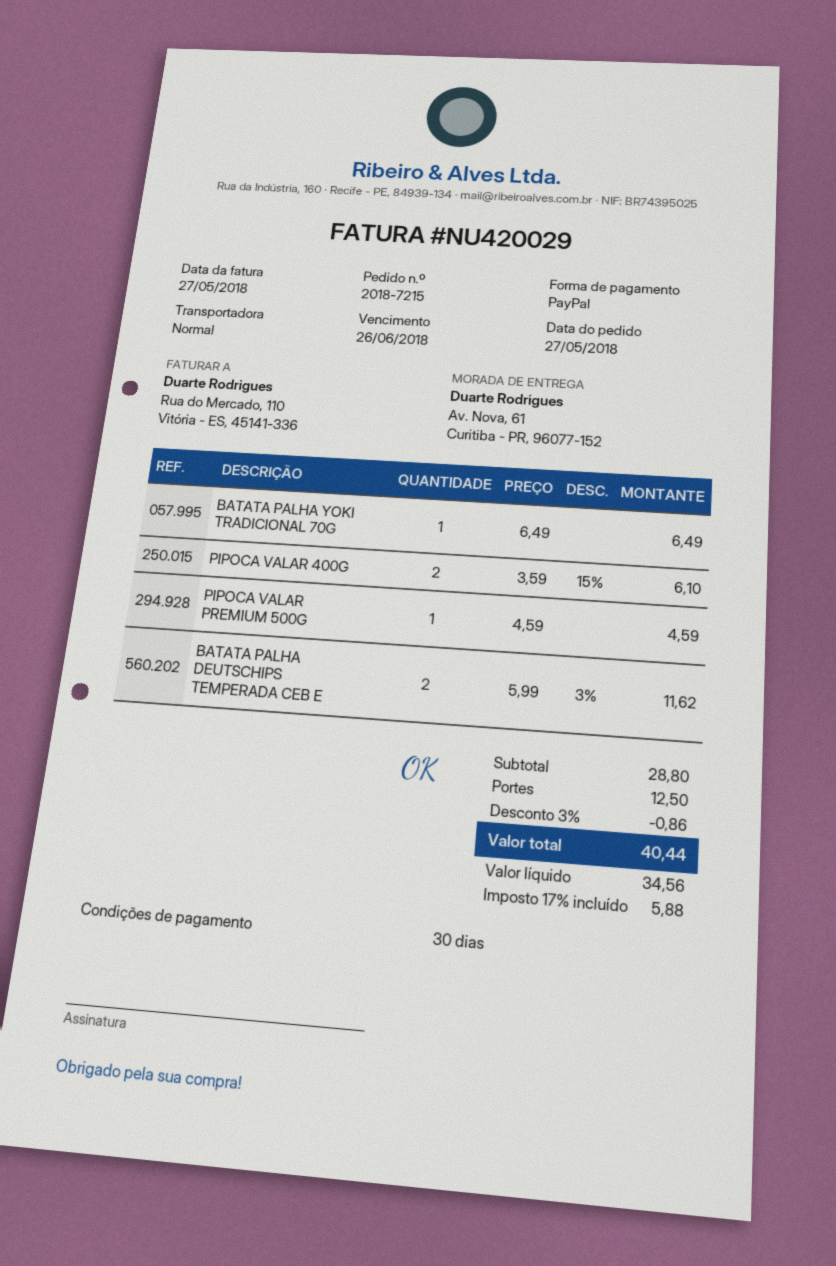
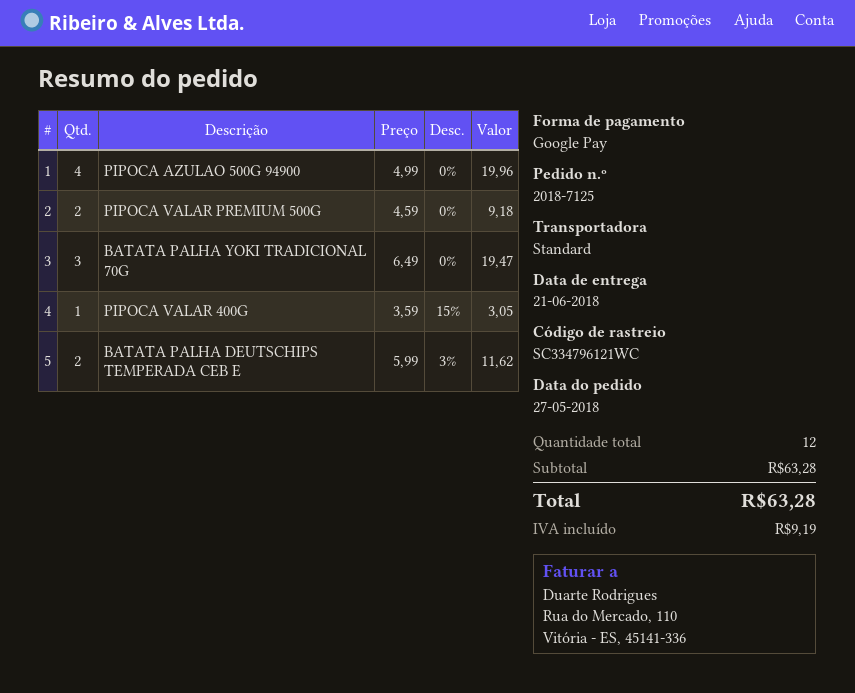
order number: 2018-7215 -> 2018-7125
payment method: PayPal -> Google Pay
BATATA PALHA YOKI TRADICIONAL 70G: 1 x 6.49 = 6.49 -> 3 x 6.49 = 19.47
PIPOCA VALAR 400G: 2 x 3.59 - 15% = 6.10 -> 1 x 3.59 - 15% = 3.05
PIPOCA VALAR PREMIUM 500G: 1 x 4.59 = 4.59 -> 2 x 4.59 = 9.18
PIPOCA AZULAO 500G 94900: none -> 4 x 4.99 = 19.96
subtotal: 28.80 -> 63.28
discount: 3% = 0.86 -> none
shipping: 12.50 -> none
tax: 5.88 -> 9.19
total: 40.44 -> 63.28

